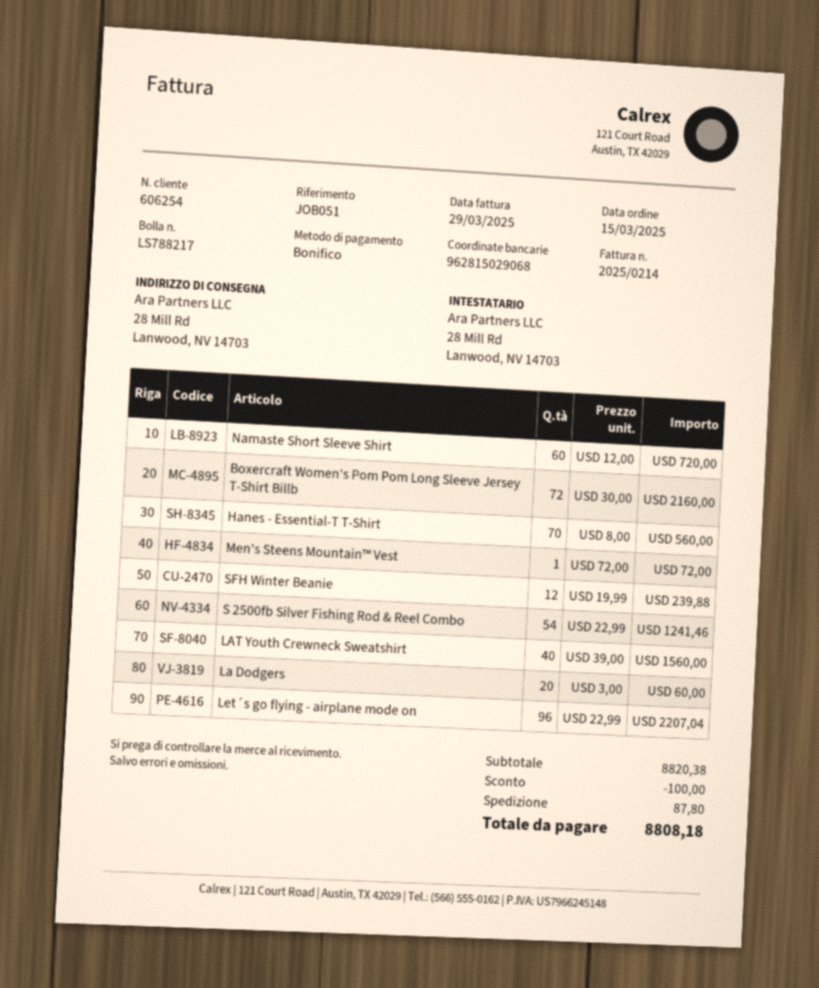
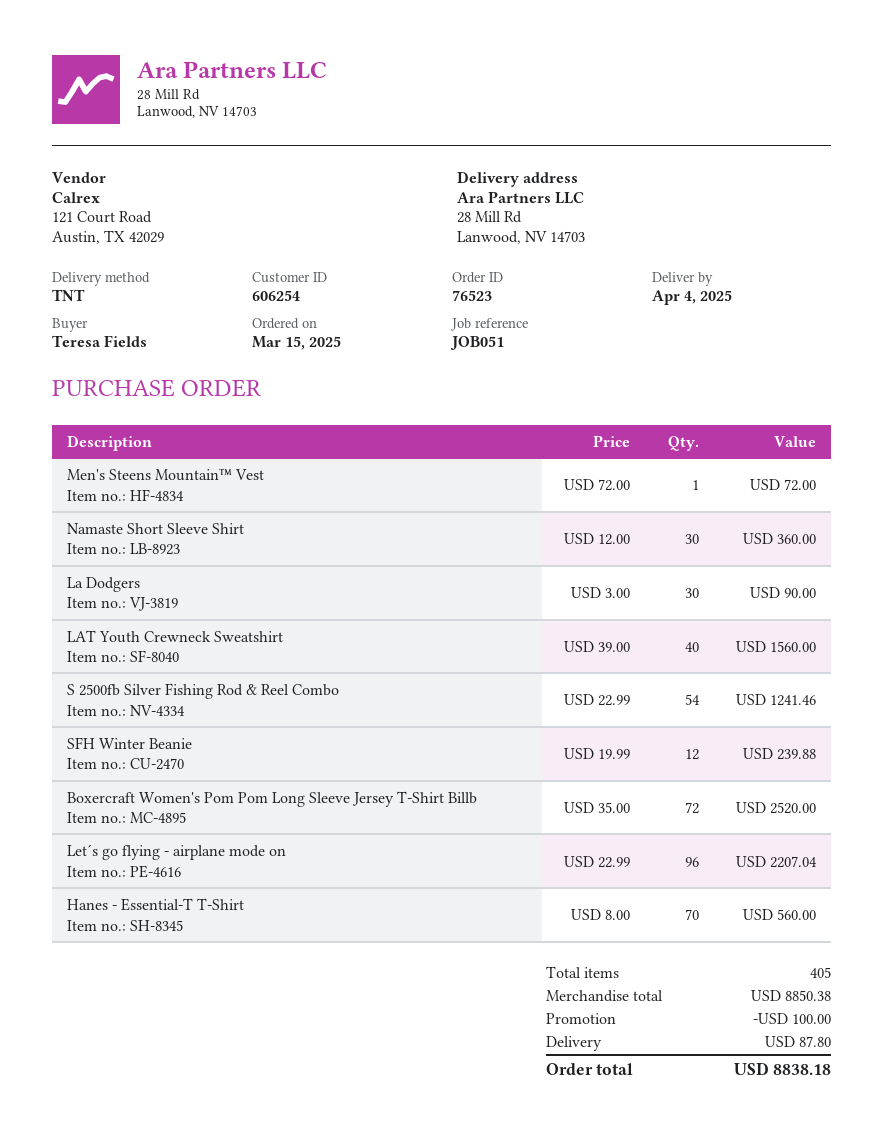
Namaste Short Sleeve Shirt: 60 x 12.00 = 720.00 -> 30 x 12.00 = 360.00
Boxercraft Women's Pom Pom Long Sleeve Jersey T-Shirt Billb: 72 x 30.00 = 2160.00 -> 72 x 35.00 = 2520.00
La Dodgers: 20 x 3.00 = 60.00 -> 30 x 3.00 = 90.00
subtotal: 8820.38 -> 8850.38
total: 8808.18 -> 8838.18

